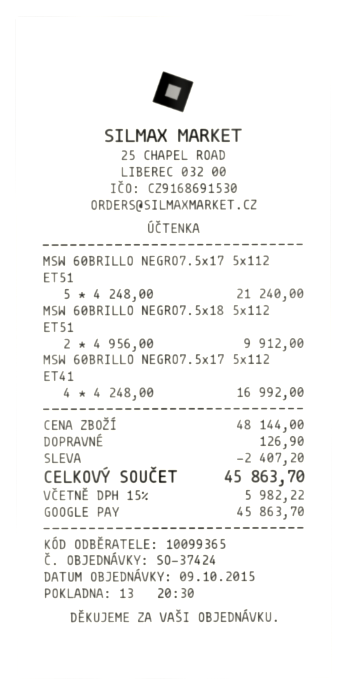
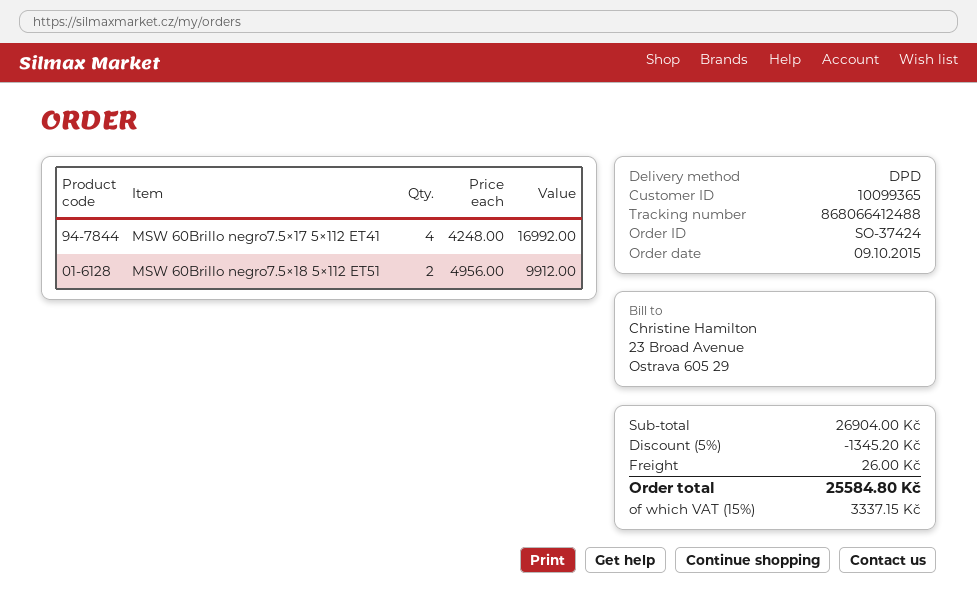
MSW 60BRILLO NEGRO7.5×17 5×112 ET51: 5 x 4248.00 = 21240.00 -> none
subtotal: 48144.00 -> 26904.00
discount: 2407.20 -> 1345.20
shipping: 126.90 -> 26.00
tax: 15% = 5982.22 -> 15% = 3337.15
total: 45863.70 -> 25584.80

